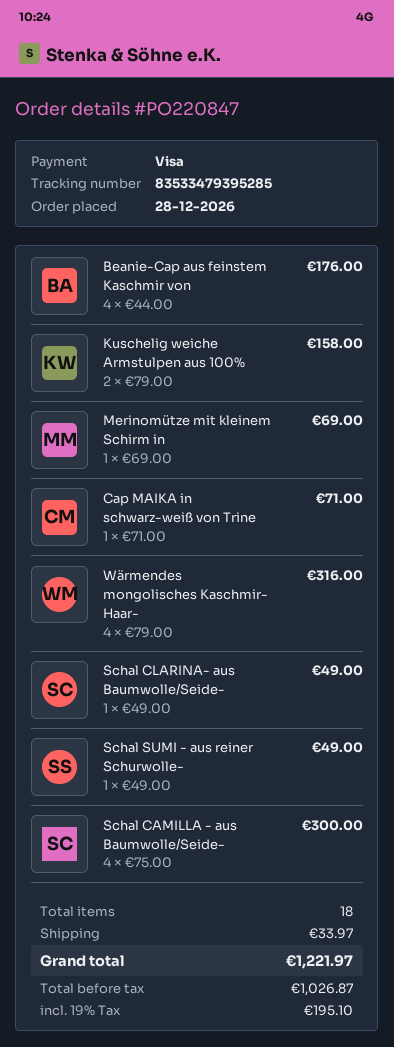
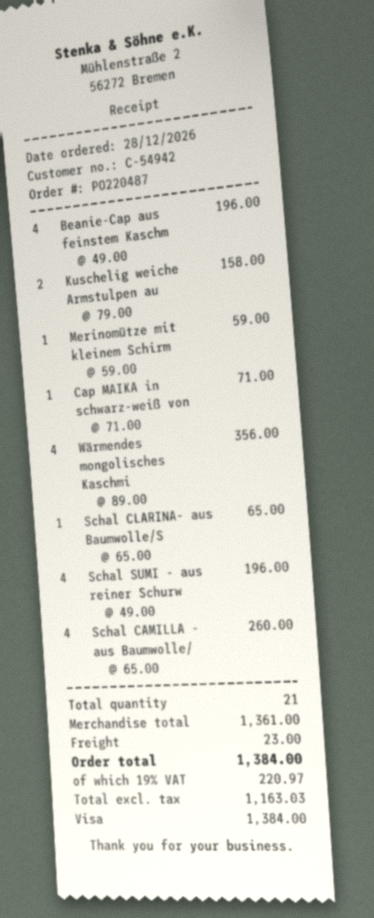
order number: PO220847 -> PO220487
Beanie-Cap aus feinstem Kaschmir von: 4 x 44.00 = 176.00 -> 4 x 49.00 = 196.00
Merinomütze mit kleinem Schirm in: 1 x 69.00 = 69.00 -> 1 x 59.00 = 59.00
Wärmendes mongolisches Kaschmir- Haar-: 4 x 79.00 = 316.00 -> 4 x 89.00 = 356.00
Schal CLARINA- aus Baumwolle/Seide-: 1 x 49.00 = 49.00 -> 1 x 65.00 = 65.00
Schal SUMI - aus reiner Schurwolle-: 1 x 49.00 = 49.00 -> 4 x 49.00 = 196.00
Schal CAMILLA - aus Baumwolle/Seide-: 4 x 75.00 = 300.00 -> 4 x 65.00 = 260.00
total quantity: 18 -> 21
shipping: 33.97 -> 23.00
net: 1026.87 -> 1163.03
tax: 19% = 195.10 -> 19% = 220.97
total: 1221.97 -> 1384.00

